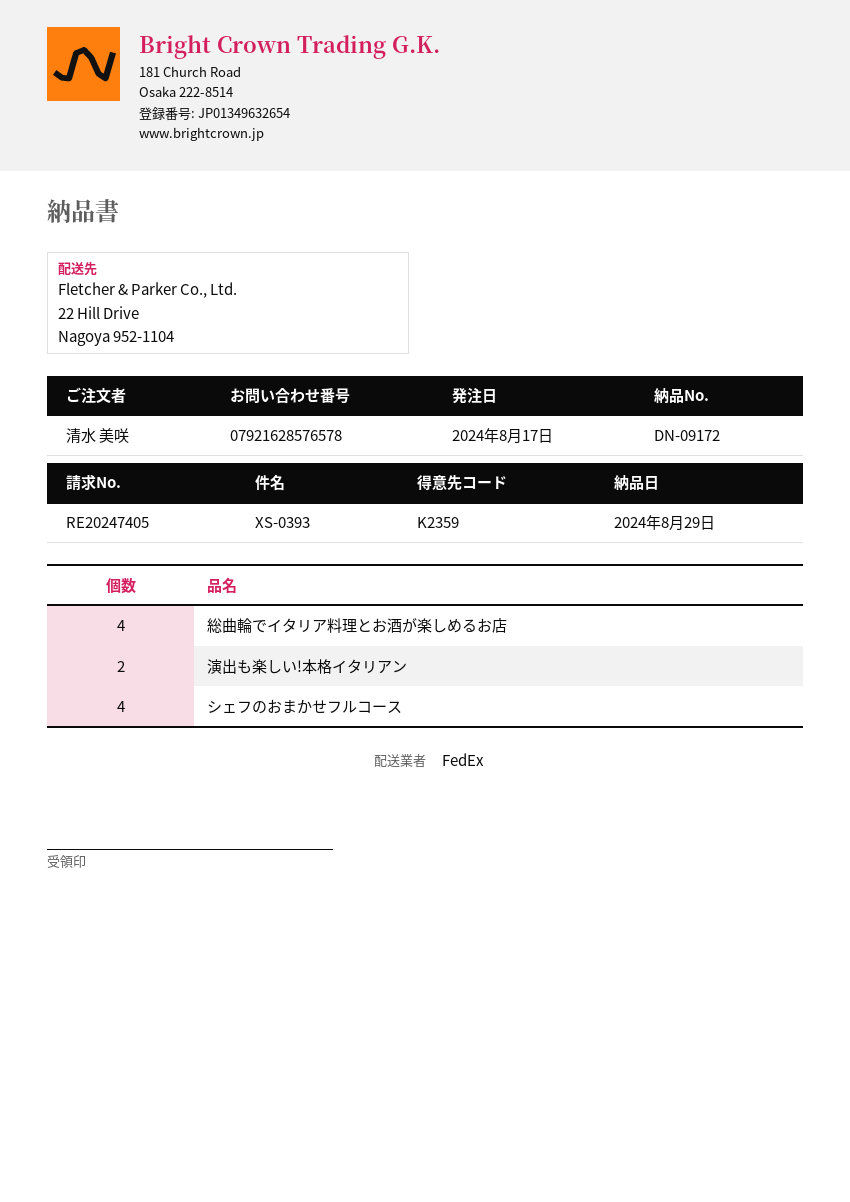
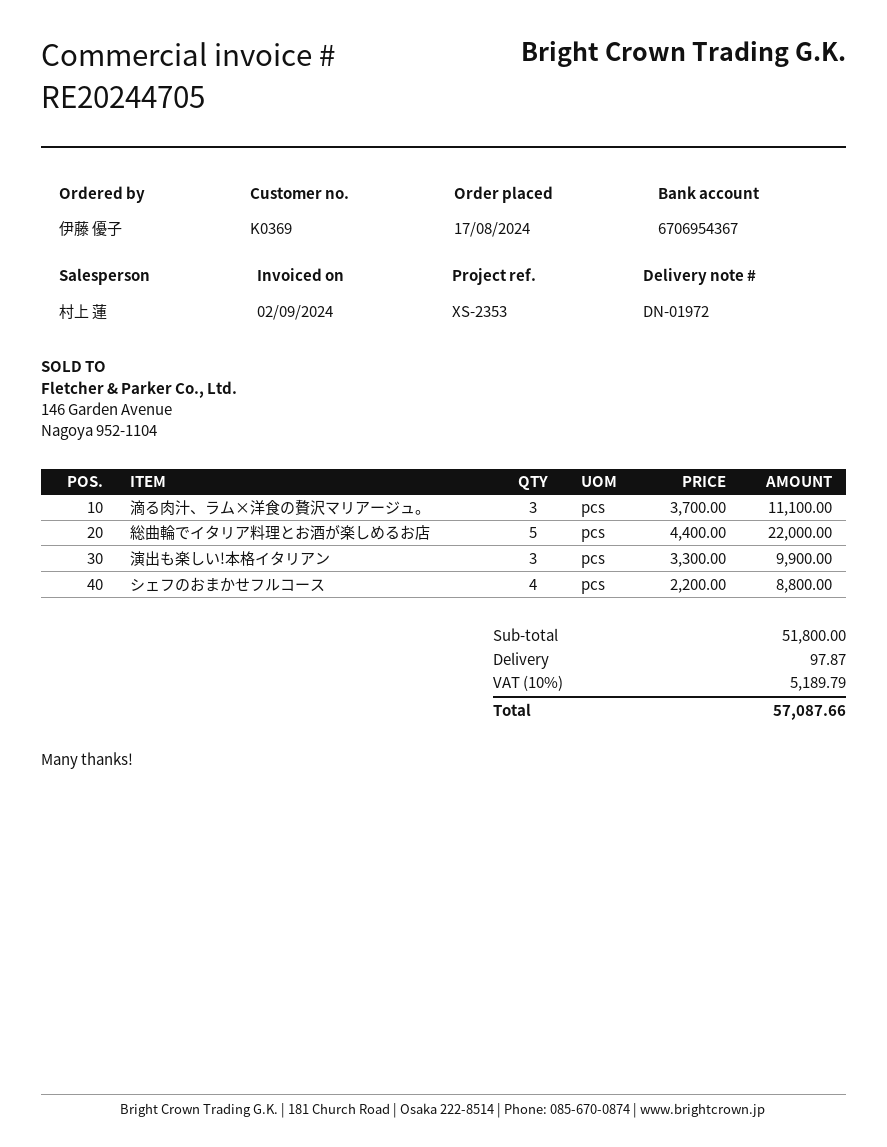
delivery note number: DN-09172 -> DN-01972
invoice number: RE20247405 -> RE20244705
customer number: K2359 -> K0369
reference: XS-0393 -> XS-2353
ordered by: 清水 美咲 -> 伊藤 優子
総曲輪でイタリア料理とお酒が楽しめるお店: 4 -> 5
演出も楽しい!本格イタリアン: 2 -> 3
滴る肉汁、ラム×洋食の贅沢マリアージュ。: none -> 3

